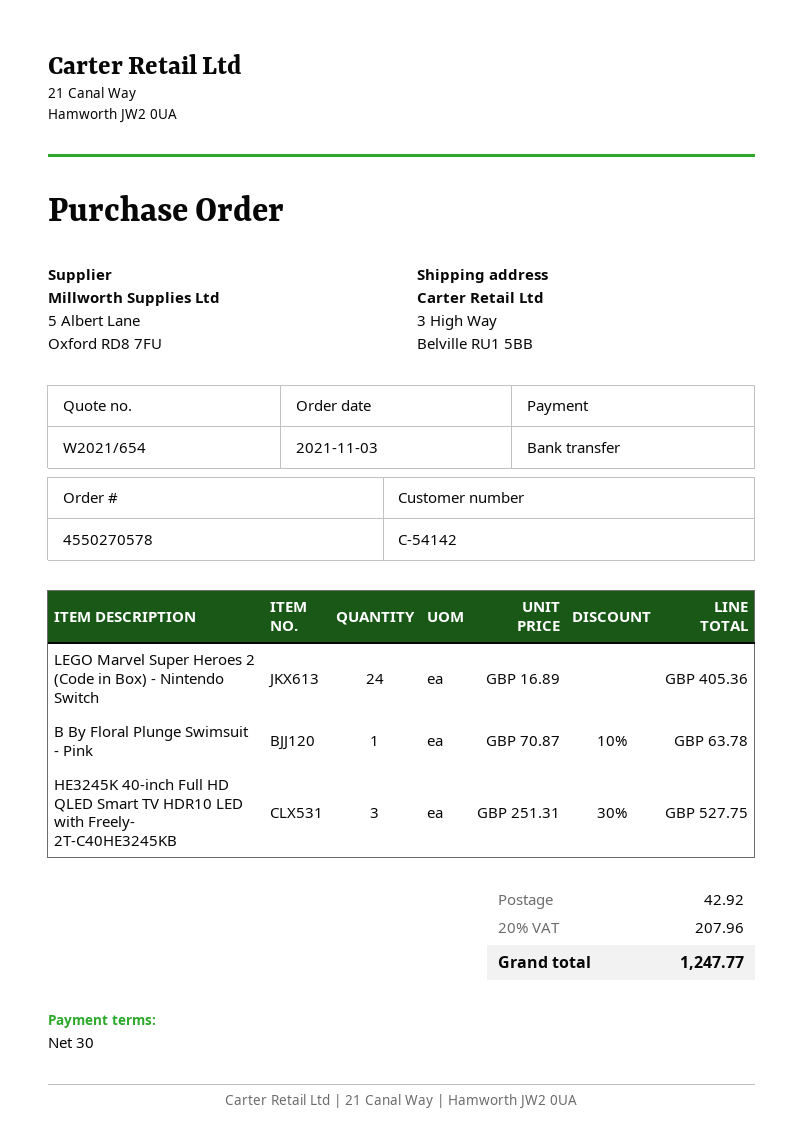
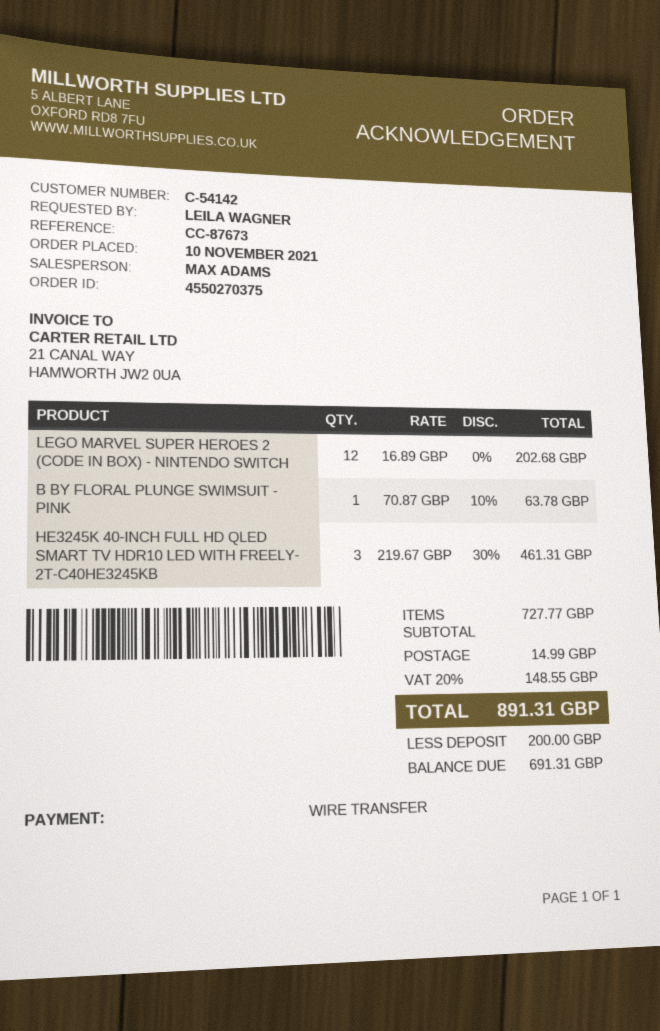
order number: 4550270578 -> 4550270375
order date: 2021-11-03 -> 2021-11-10
LEGO Marvel Super Heroes 2 (Code in Box) - Nintendo Switch: 24 x 16.89 = 405.36 -> 12 x 16.89 = 202.68
HE3245K 40-inch Full HD QLED Smart TV HDR10 LED with Freely- 2T-C40HE3245KB: 3 x 251.31 - 30% = 527.75 -> 3 x 219.67 - 30% = 461.31
shipping: 42.92 -> 14.99
tax: 20% = 207.96 -> 20% = 148.55
total: 1247.77 -> 891.31

